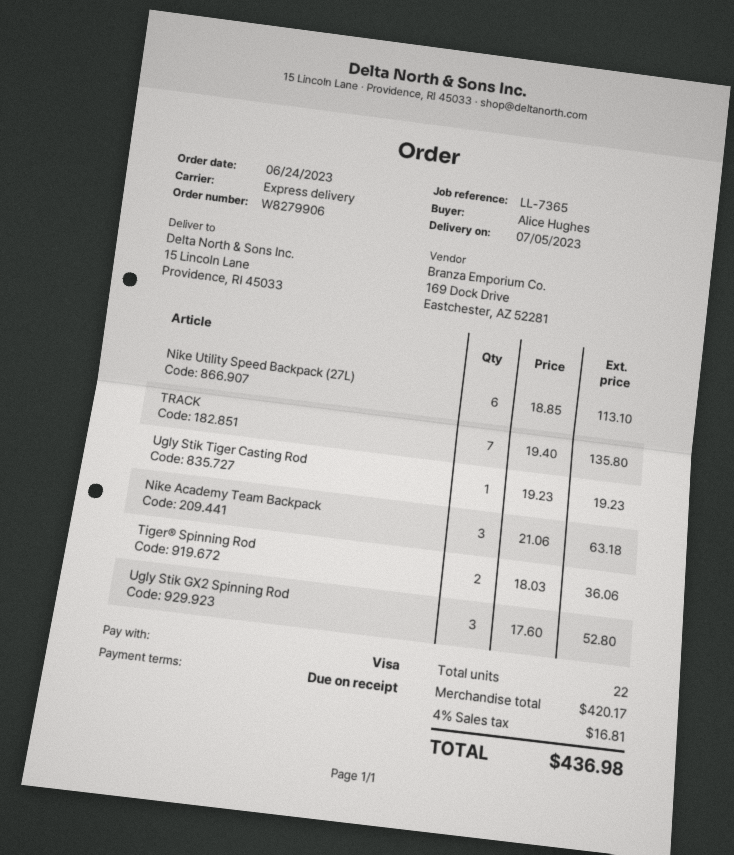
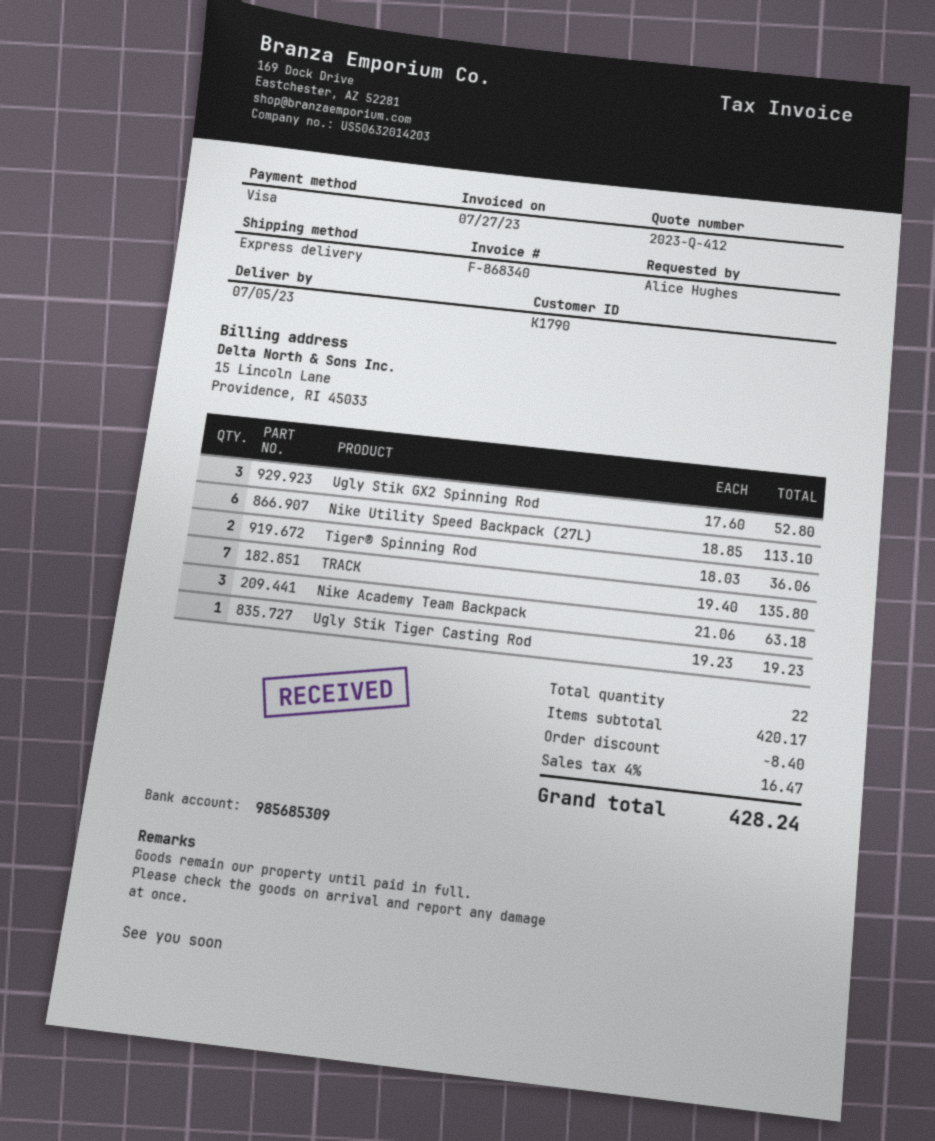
discount: none -> 8.40
tax: 4% = 16.81 -> 4% = 16.47
total: 436.98 -> 428.24

